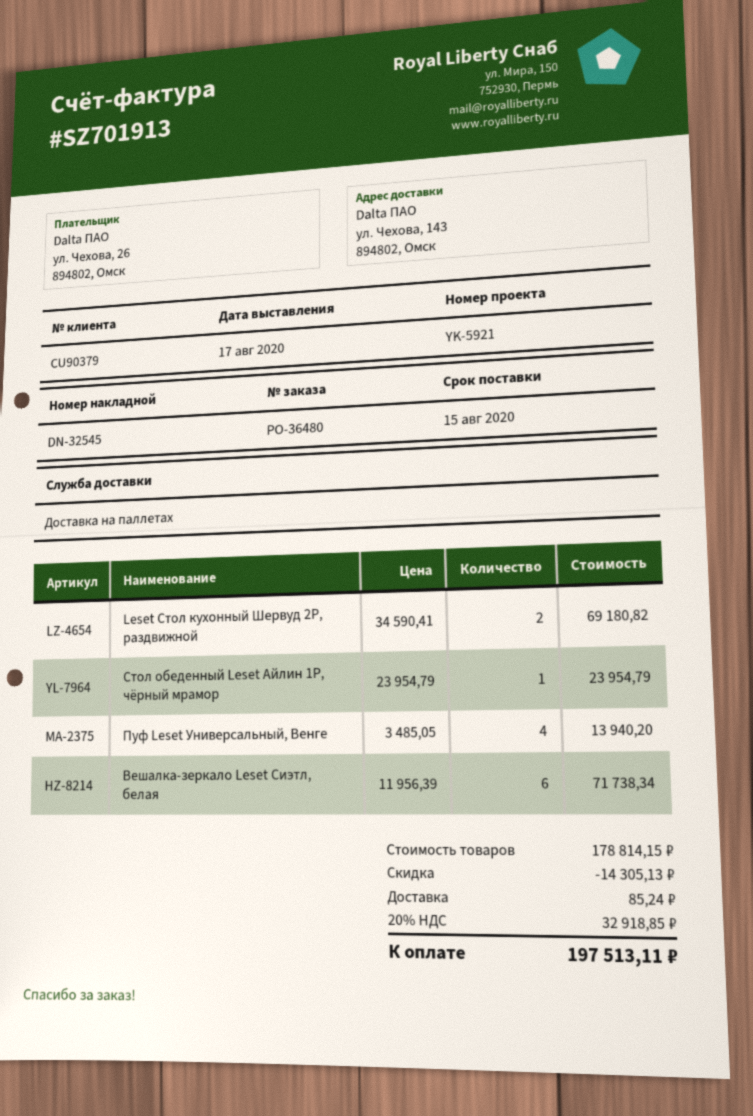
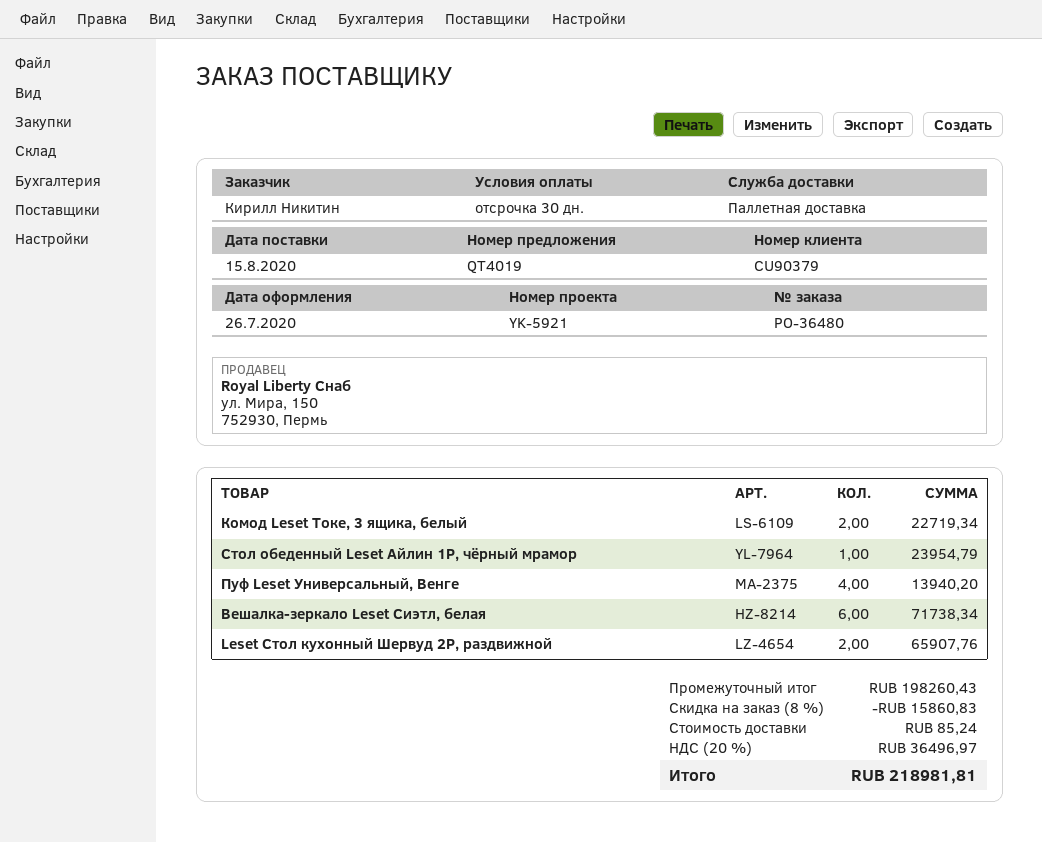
Leset Стол кухонный Шервуд 2Р, раздвижной: 2 for 69180.82 -> 2 for 65907.76
Комод Leset Токе, 3 ящика, белый: none -> 2 for 22719.34
subtotal: 178814.15 -> 198260.43
discount: 14305.13 -> 15860.83
tax: 20% = 32918.85 -> 20% = 36496.97
total: 197513.11 -> 218981.81

